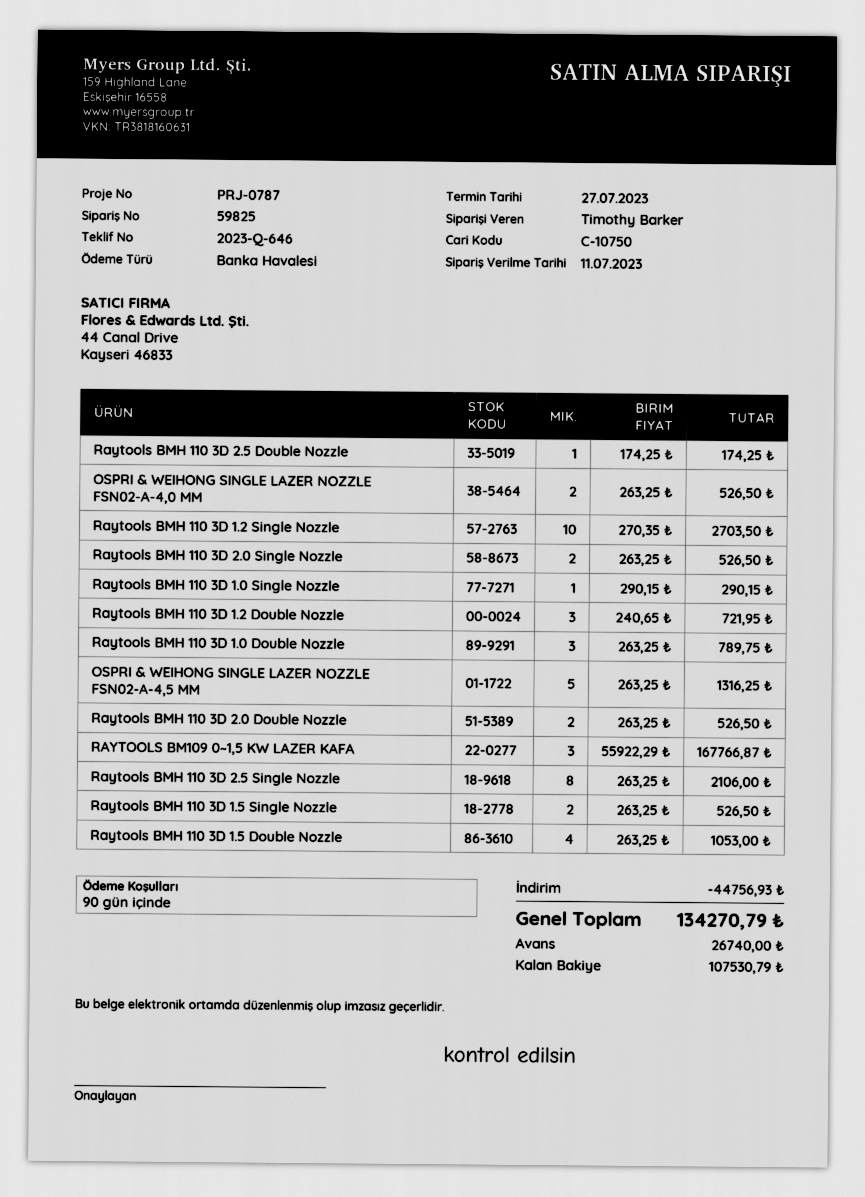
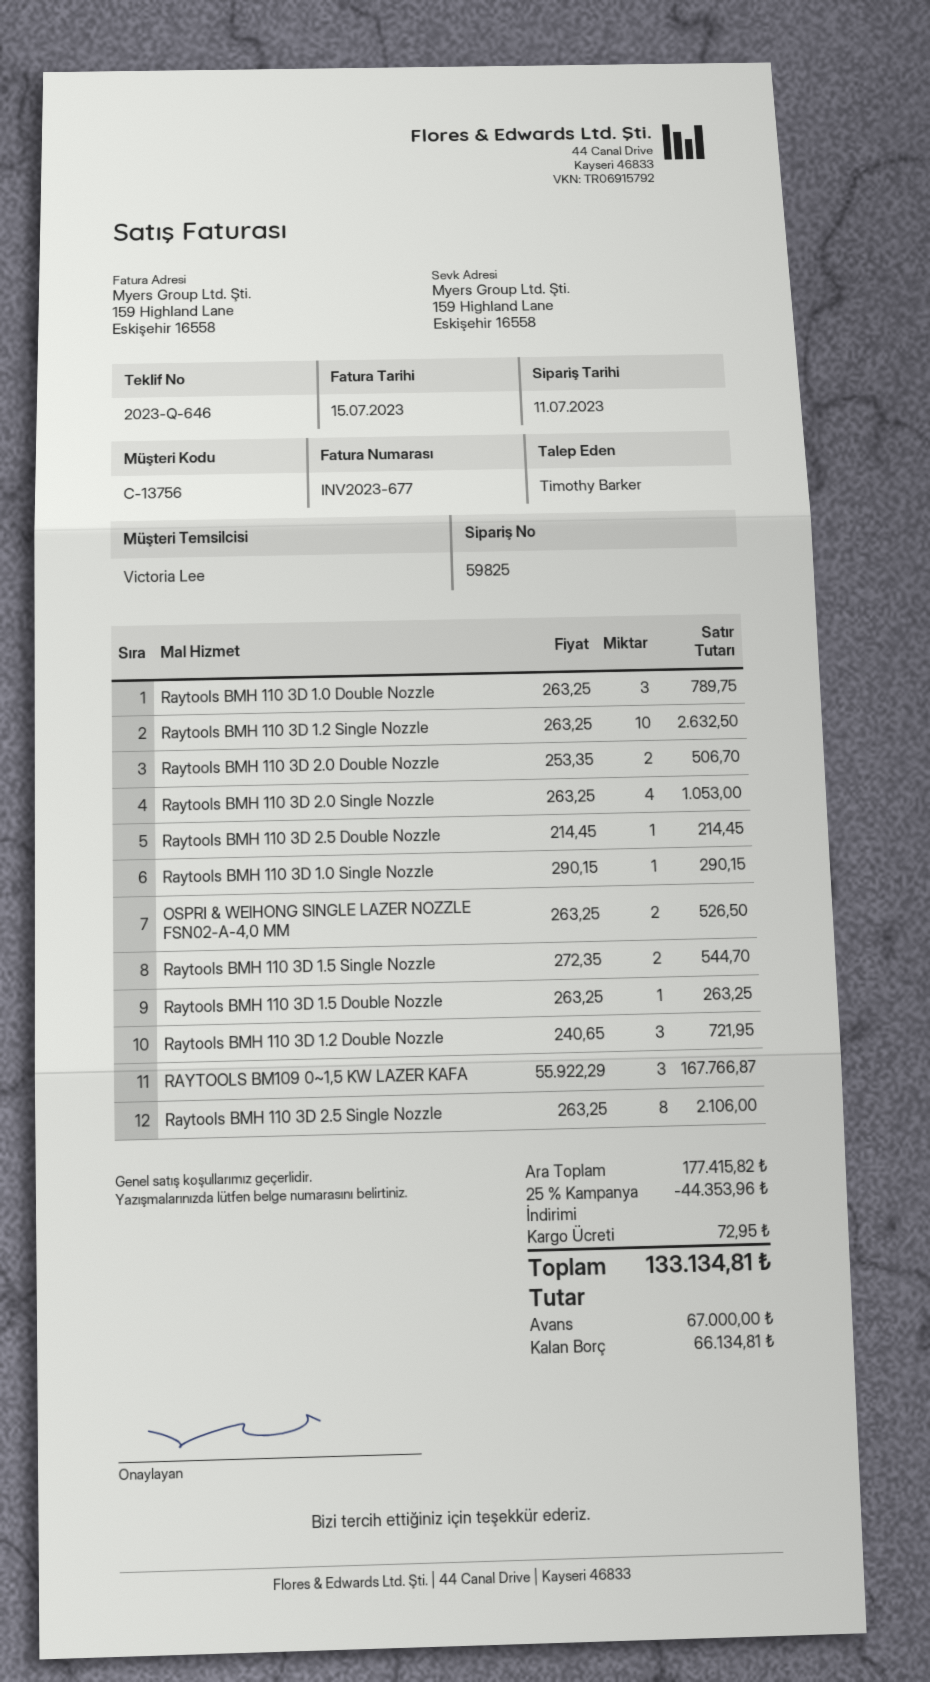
customer number: C-10750 -> C-13756
Raytools BMH 110 3D 2.5 Double Nozzle: 1 x 174.25 = 174.25 -> 1 x 214.45 = 214.45
Raytools BMH 110 3D 1.2 Single Nozzle: 10 x 270.35 = 2703.50 -> 10 x 263.25 = 2632.50
Raytools BMH 110 3D 2.0 Single Nozzle: 2 x 263.25 = 526.50 -> 4 x 263.25 = 1053.00
OSPRI & WEIHONG SINGLE LAZER NOZZLE FSN02-A-4,5 MM: 5 x 263.25 = 1316.25 -> none
Raytools BMH 110 3D 2.0 Double Nozzle: 2 x 263.25 = 526.50 -> 2 x 253.35 = 506.70
Raytools BMH 110 3D 1.5 Single Nozzle: 2 x 263.25 = 526.50 -> 2 x 272.35 = 544.70
Raytools BMH 110 3D 1.5 Double Nozzle: 4 x 263.25 = 1053.00 -> 1 x 263.25 = 263.25
discount: 44756.93 -> 44353.96
shipping: none -> 72.95
total: 134270.79 -> 133134.81
deposit: 26740.00 -> 67000.00
balance: 107530.79 -> 66134.81

